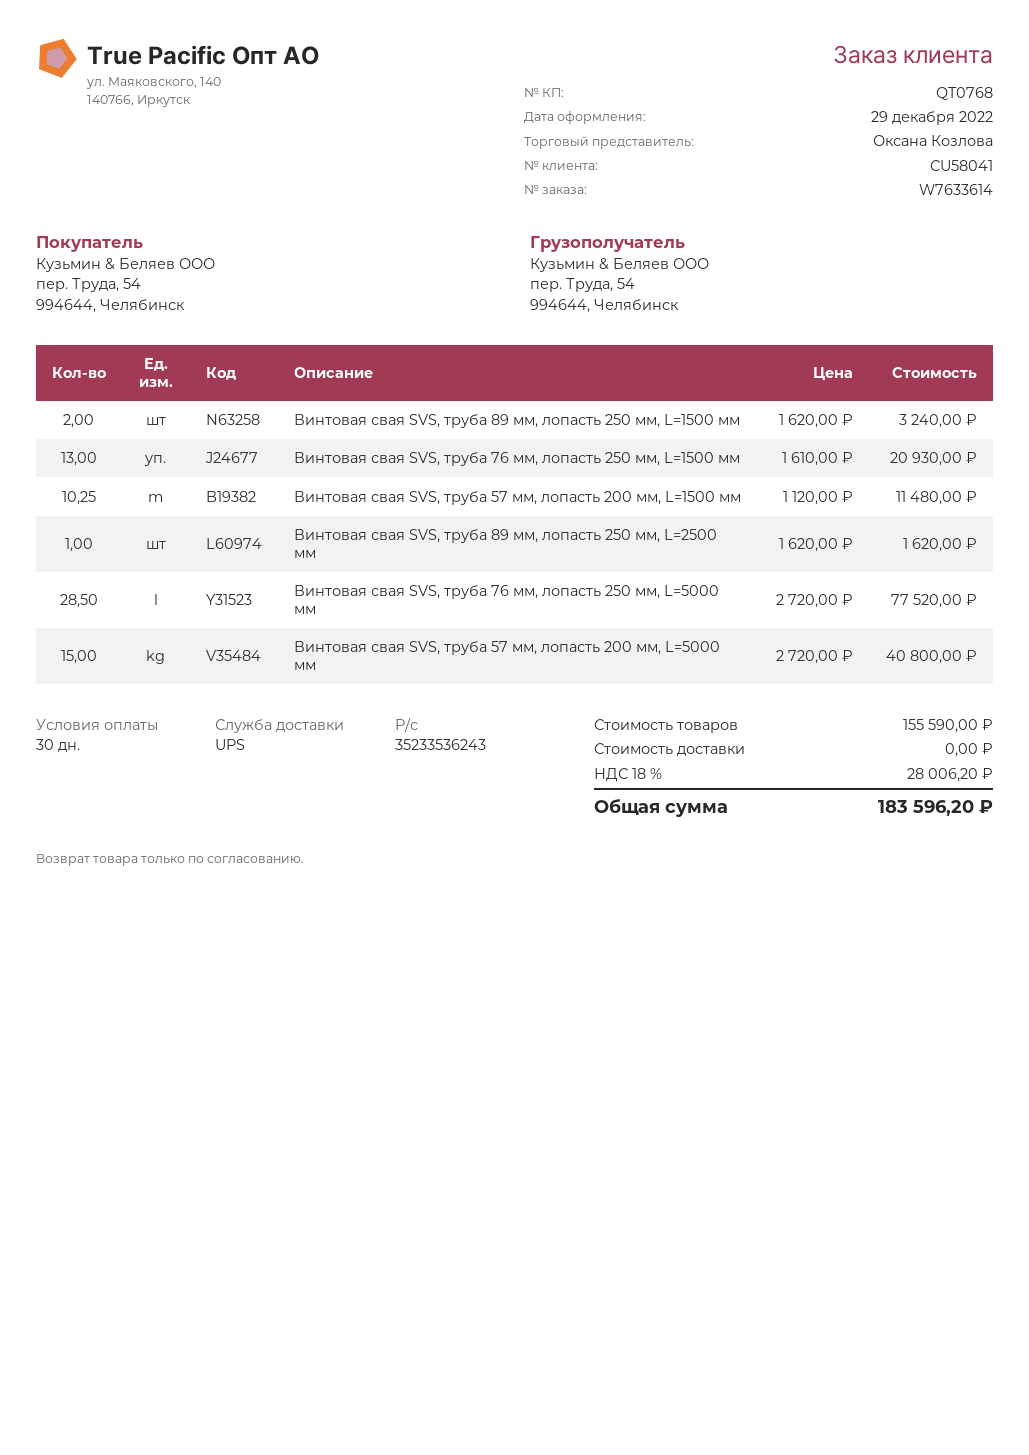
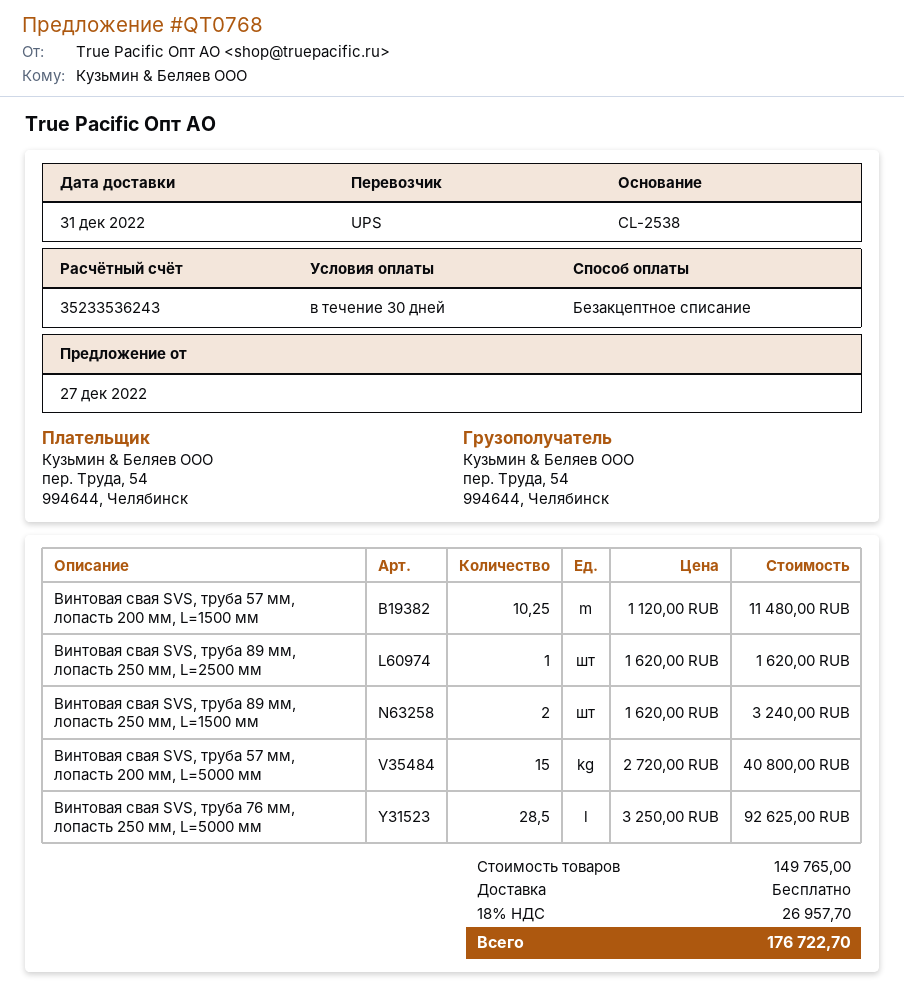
Винтовая свая SVS, труба 76 мм, лопасть 250 мм, L=1500 мм: 13 x 1610.00 = 20930.00 -> none
Винтовая свая SVS, труба 76 мм, лопасть 250 мм, L=5000 мм: 28.5 x 2720.00 = 77520.00 -> 28.5 x 3250.00 = 92625.00
subtotal: 155590.00 -> 149765.00
tax: 18% = 28006.20 -> 18% = 26957.70
total: 183596.20 -> 176722.70

